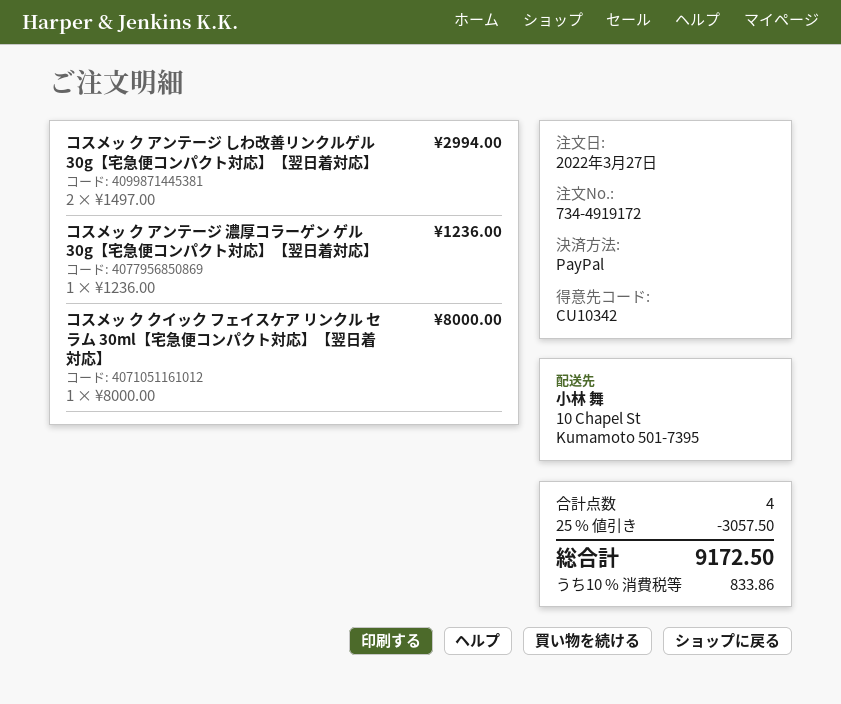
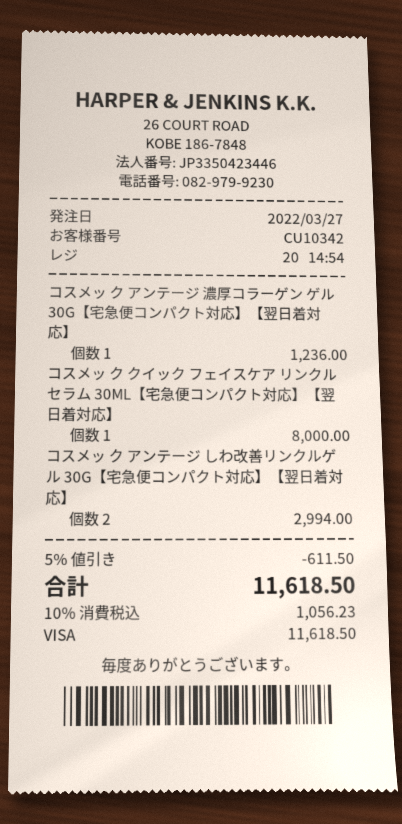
payment method: PayPal -> Visa
discount: 25% = 3057.50 -> 5% = 611.50
tax: 10% = 833.86 -> 10% = 1056.23
total: 9172.50 -> 11618.50

